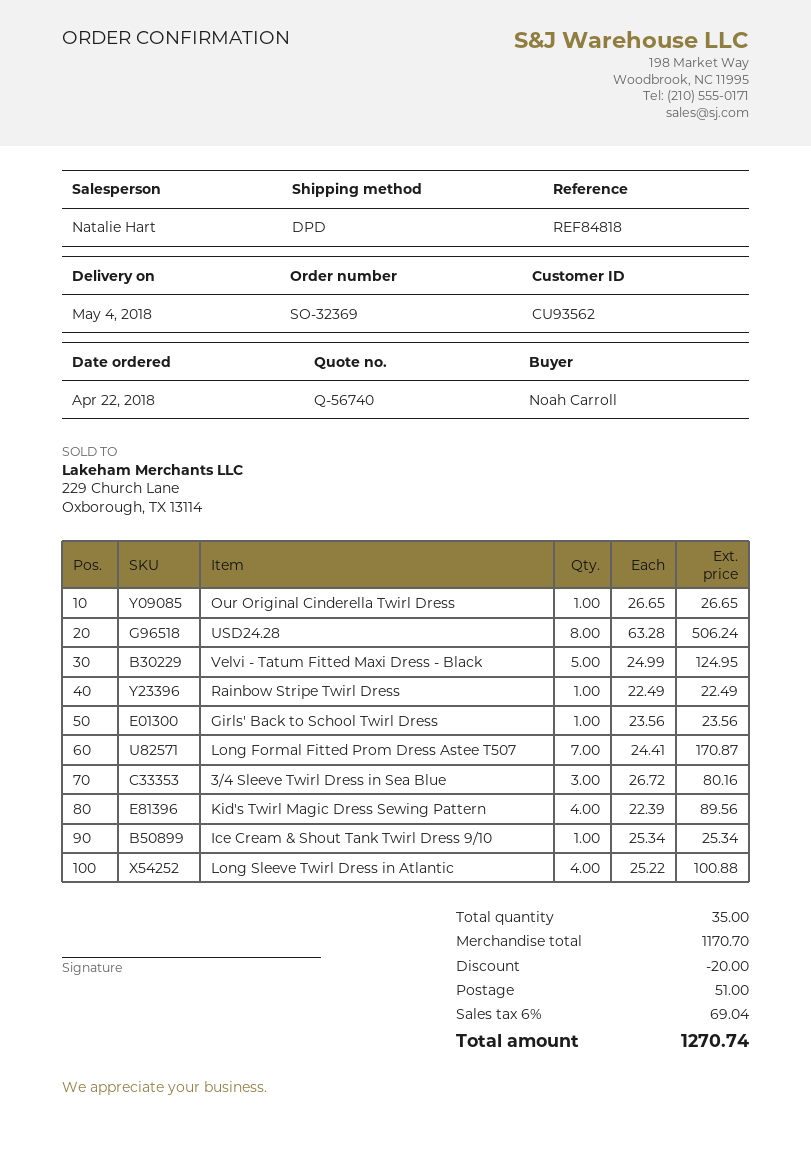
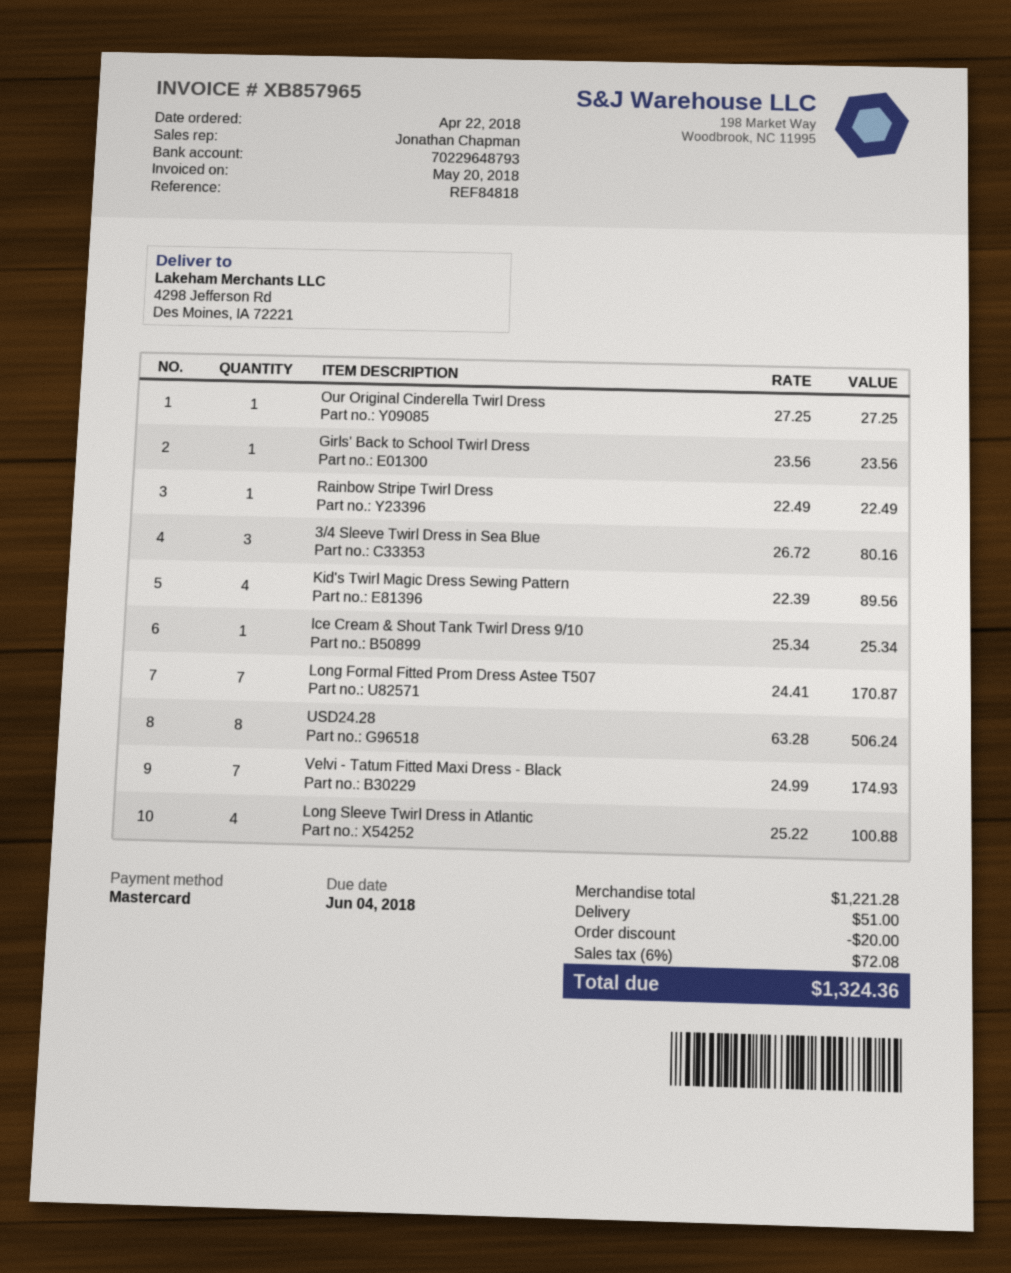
sales rep: Natalie Hart -> Jonathan Chapman
Our Original Cinderella Twirl Dress: 1 x 26.65 = 26.65 -> 1 x 27.25 = 27.25
Velvi - Tatum Fitted Maxi Dress - Black: 5 x 24.99 = 124.95 -> 7 x 24.99 = 174.93
subtotal: 1170.70 -> 1221.28
tax: 6% = 69.04 -> 6% = 72.08
total: 1270.74 -> 1324.36

